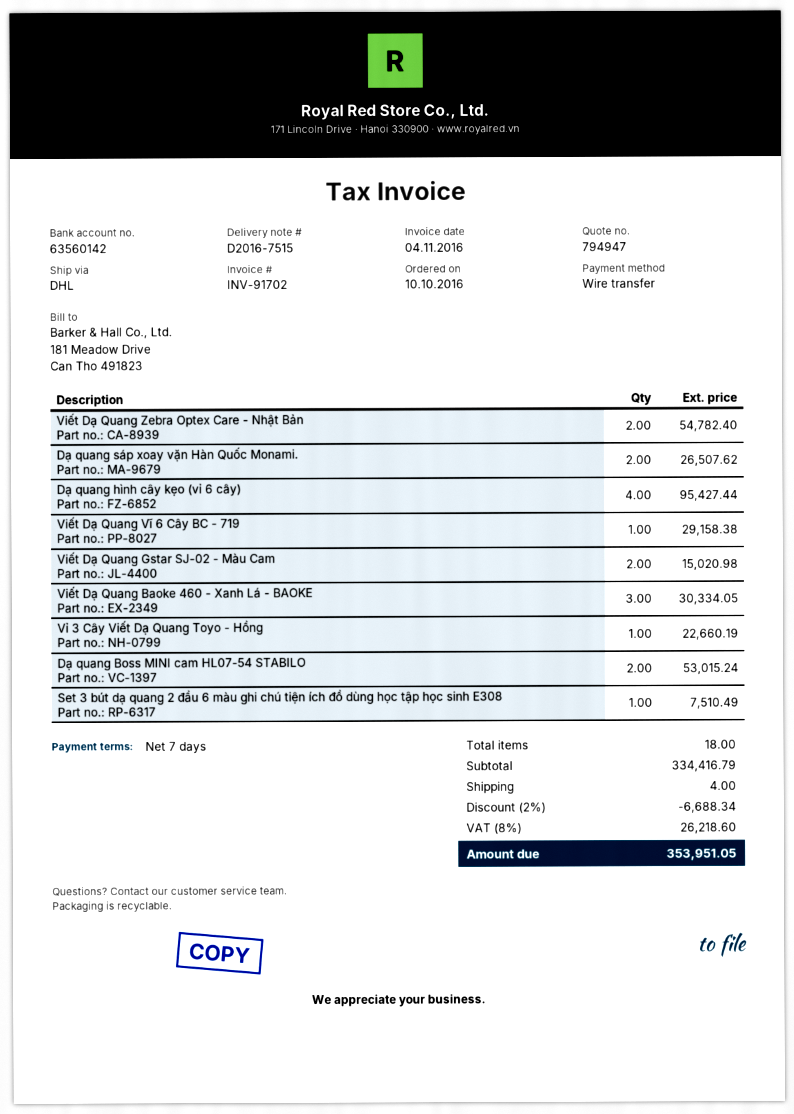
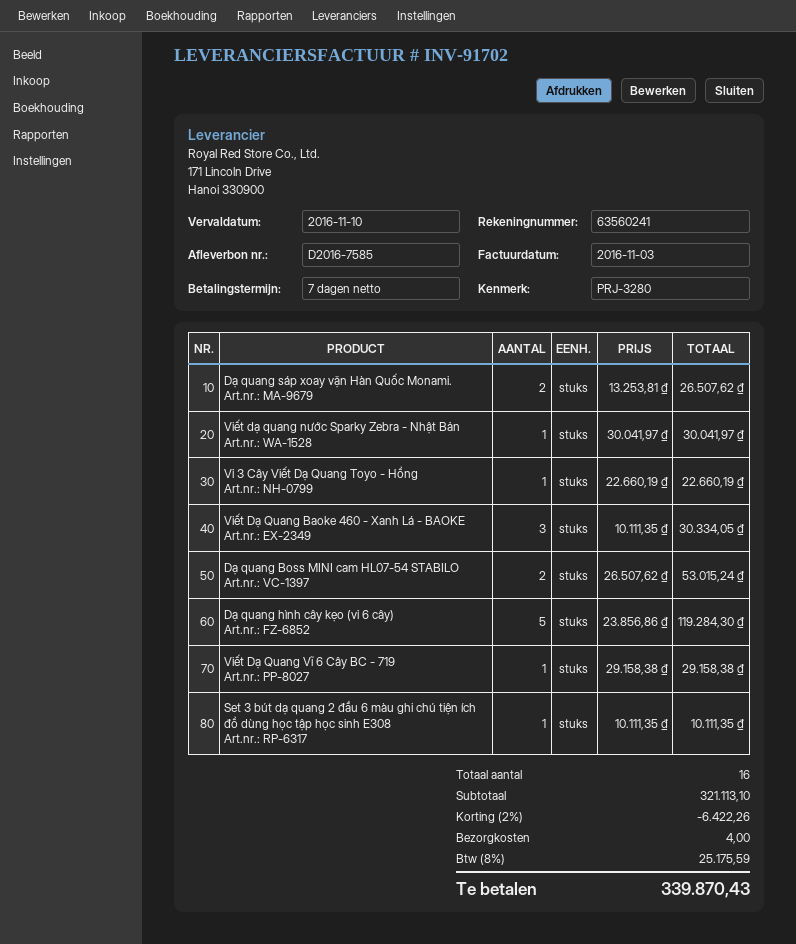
delivery note number: D2016-7515 -> D2016-7585
invoice date: 2016-11-04 -> 2016-11-03
bank account: 63560142 -> 63560241
Viết Dạ Quang Zebra Optex Care - Nhật Bản: 2 for 54782.40 -> none
Dạ quang hình cây kẹo (vỉ 6 cây): 4 for 95427.44 -> 5 for 119284.30
Viết Dạ Quang Gstar SJ-02 - Màu Cam: 2 for 15020.98 -> none
Set 3 bút dạ quang 2 đầu 6 màu ghi chú tiện ích đồ dùng học tập học sinh E308: 1 for 7510.49 -> 1 for 10111.35
Viết dạ quang nước Sparky Zebra - Nhật Bản: none -> 1 for 30041.97
total quantity: 18 -> 16
subtotal: 334416.79 -> 321113.10
discount: 2% = 6688.34 -> 2% = 6422.26
tax: 8% = 26218.60 -> 8% = 25175.59
total: 353951.05 -> 339870.43

